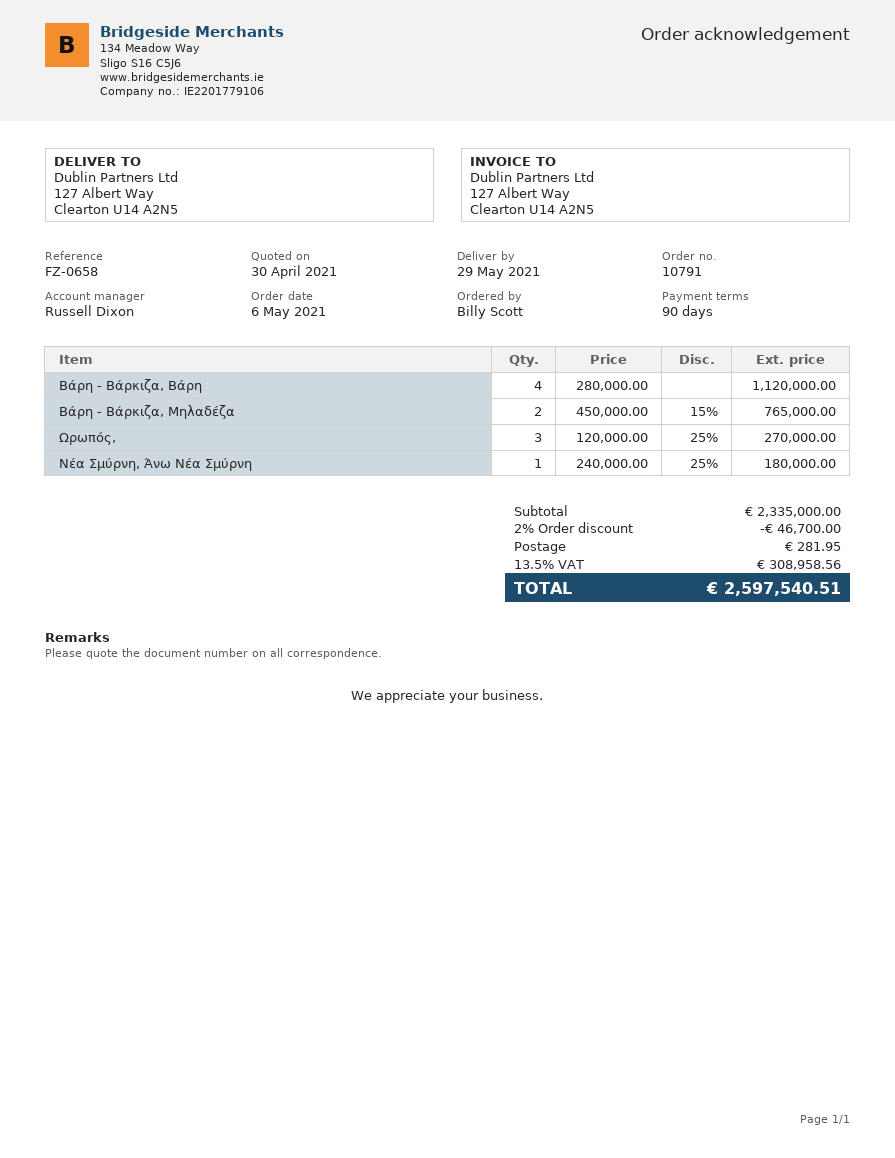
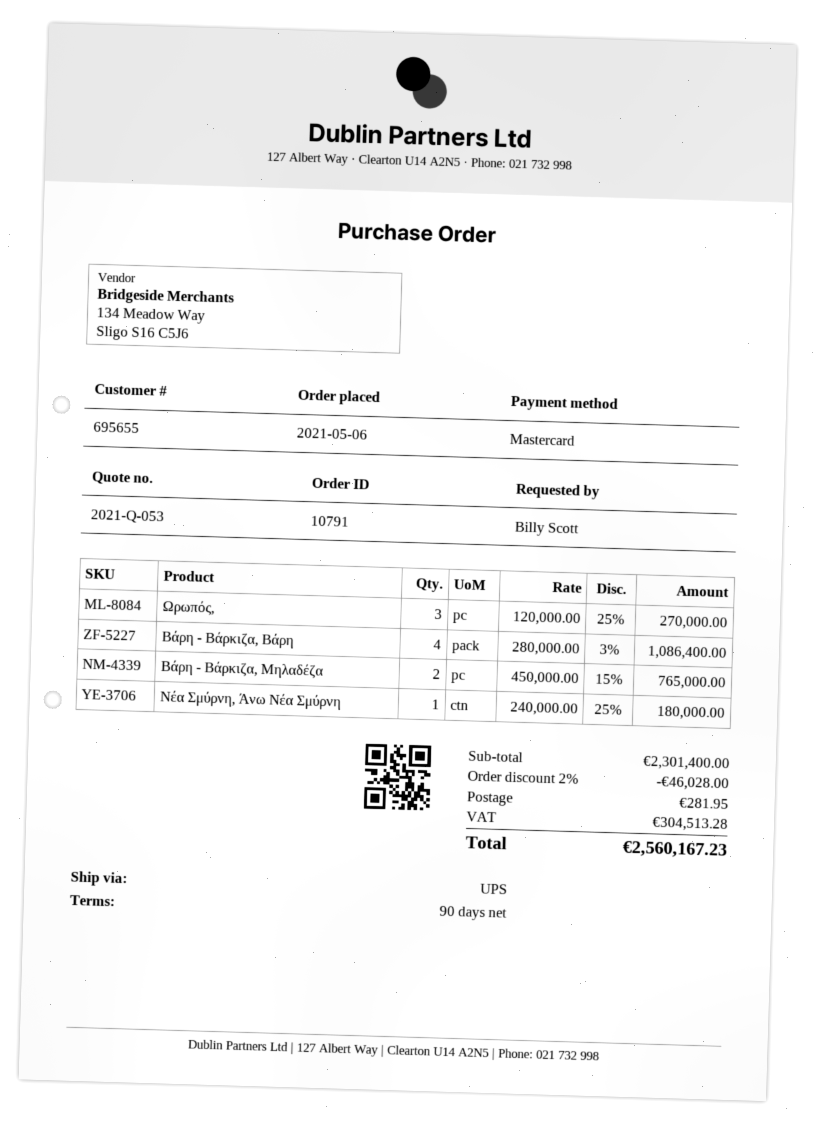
Βάρη - Βάρκιζα, Βάρη: 4 x 280000.00 = 1120000.00 -> 4 x 280000.00 - 3% = 1086400.00
subtotal: 2335000.00 -> 2301400.00
discount: 2% = 46700.00 -> 2% = 46028.00
tax: 308958.56 -> 304513.28
total: 2597540.51 -> 2560167.23

